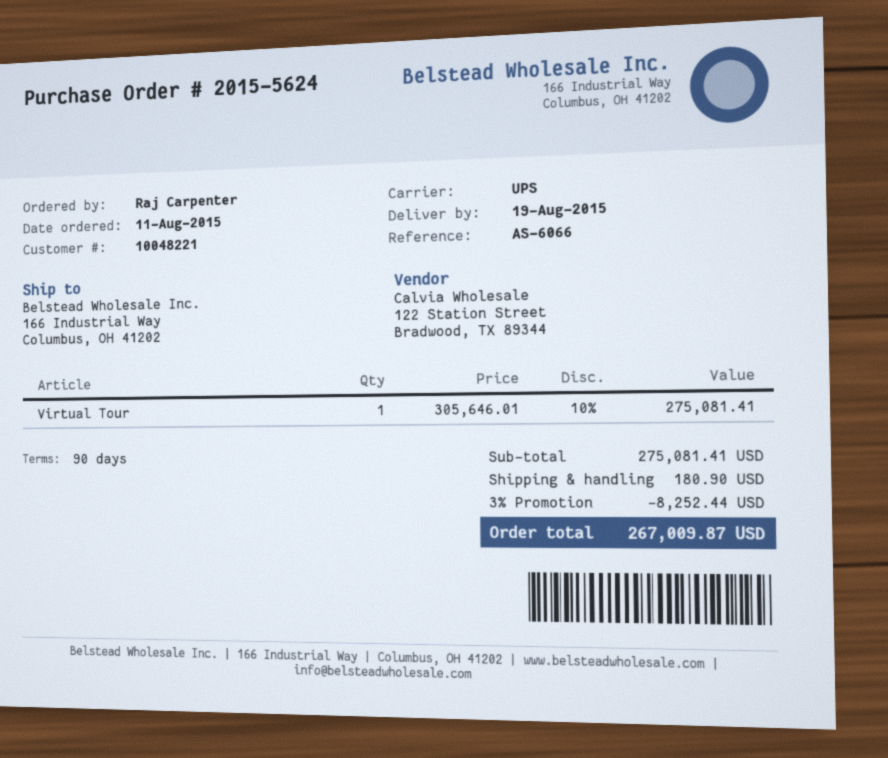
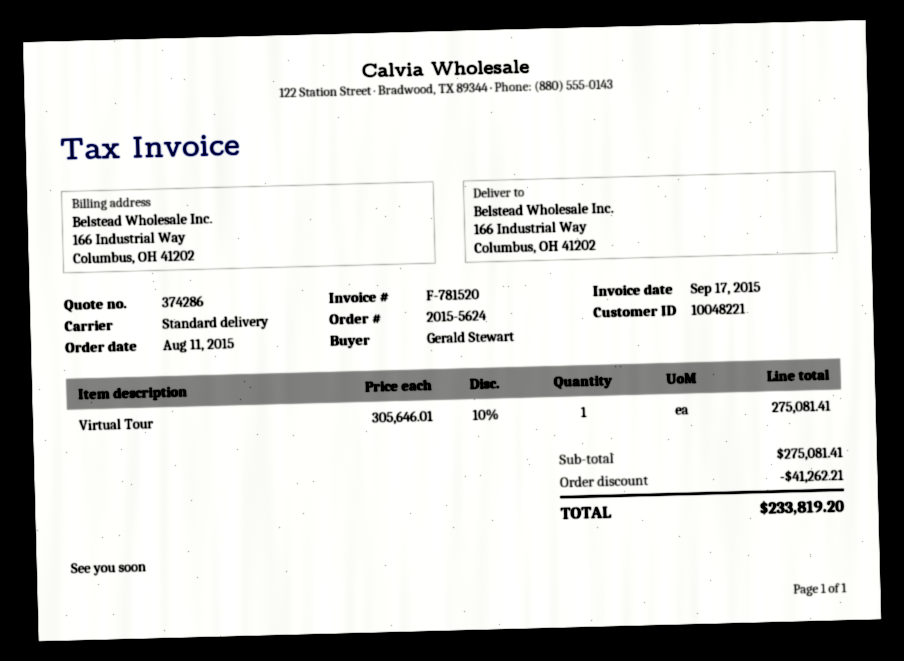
ordered by: Raj Carpenter -> Gerald Stewart
shipping method: UPS -> standard
discount: 8252.44 -> 41262.21
shipping: 180.90 -> none
total: 267009.87 -> 233819.20

